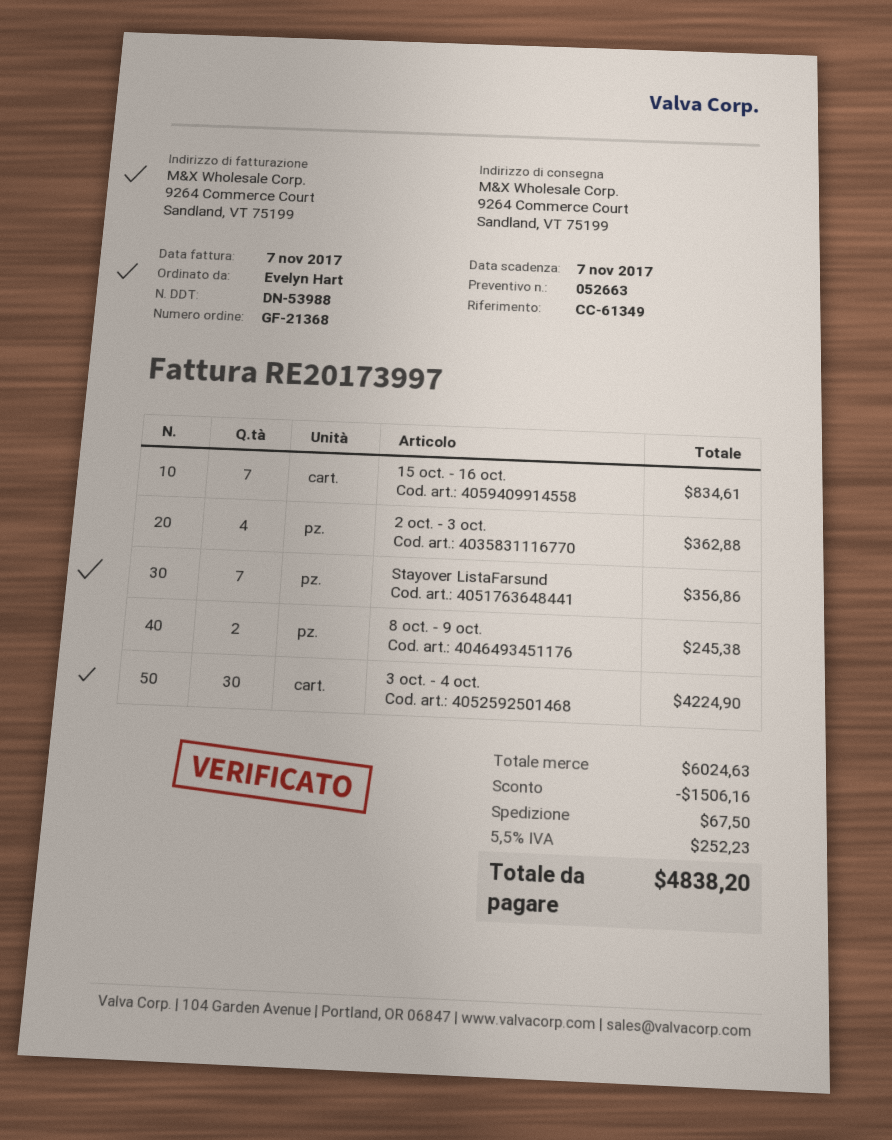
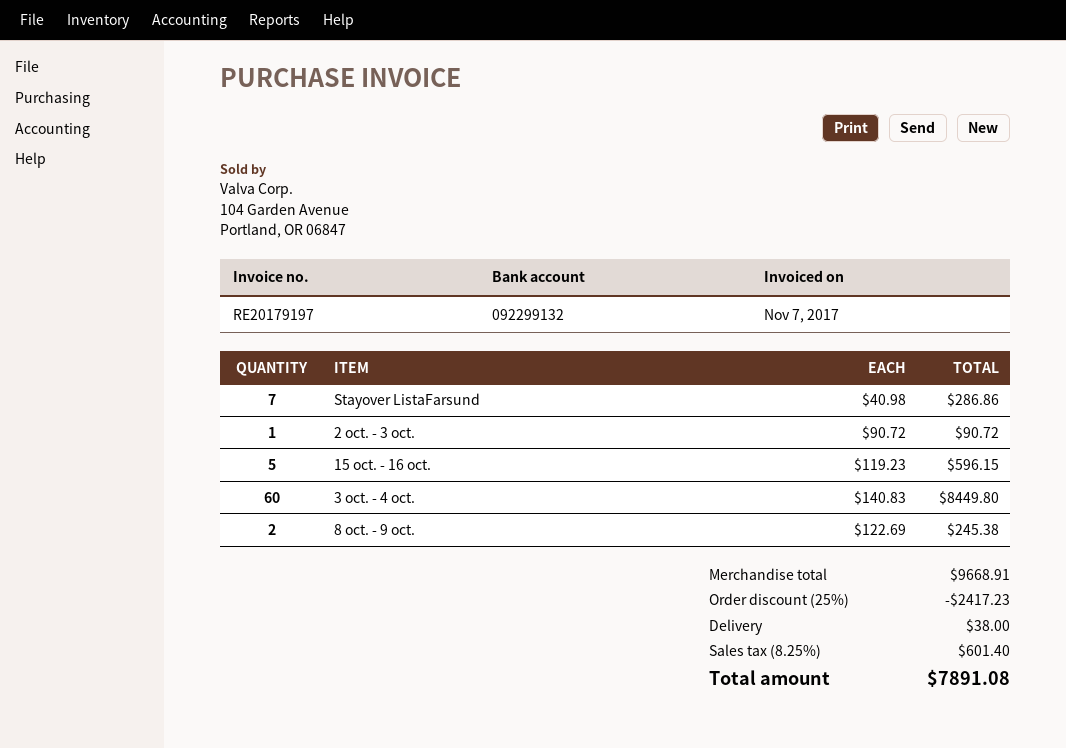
invoice number: RE20173997 -> RE20179197
15 oct. - 16 oct.: 7 for 834.61 -> 5 for 596.15
2 oct. - 3 oct.: 4 for 362.88 -> 1 for 90.72
Stayover ListaFarsund: 7 for 356.86 -> 7 for 286.86
3 oct. - 4 oct.: 30 for 4224.90 -> 60 for 8449.80
subtotal: 6024.63 -> 9668.91
discount: 1506.16 -> 2417.23
shipping: 67.50 -> 38.00
tax: 5.5% = 252.23 -> 8.25% = 601.40
total: 4838.20 -> 7891.08

